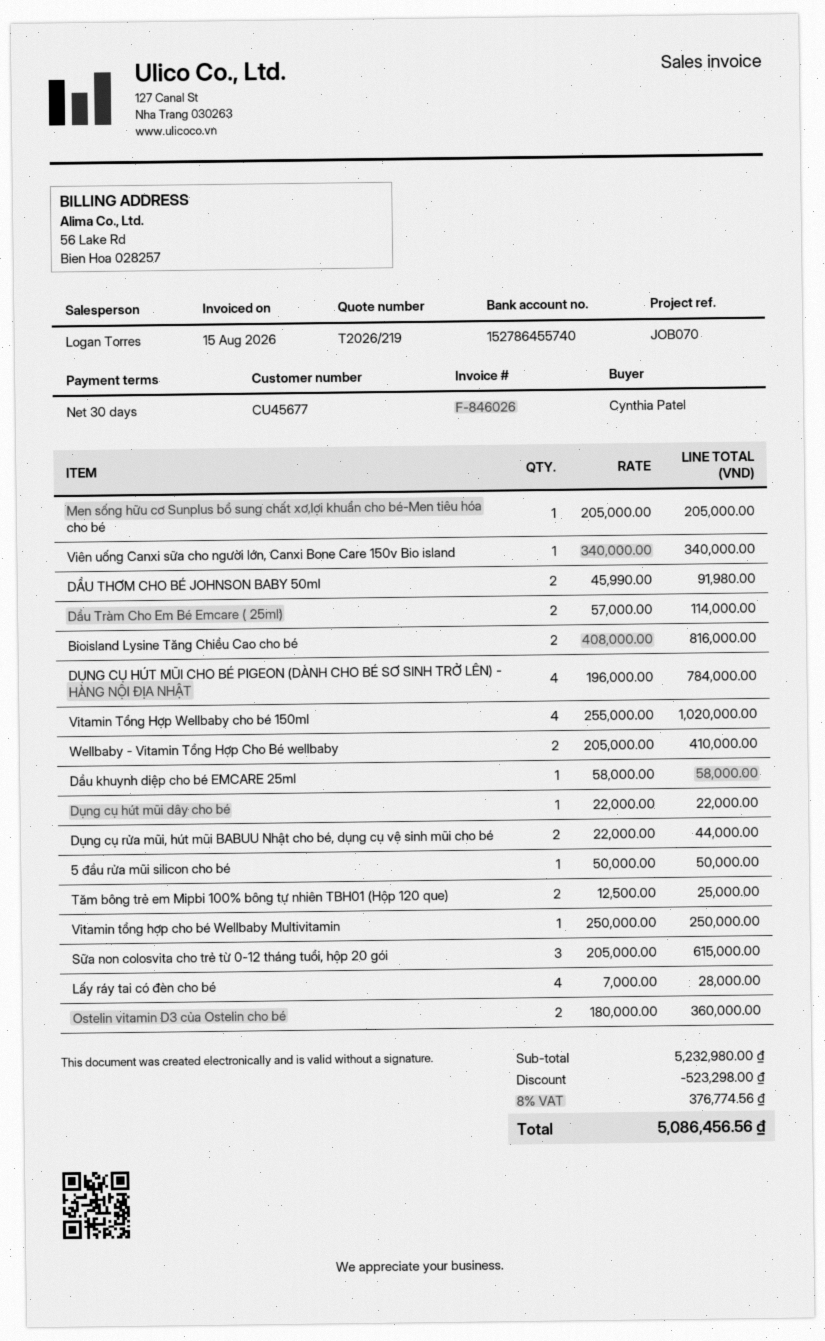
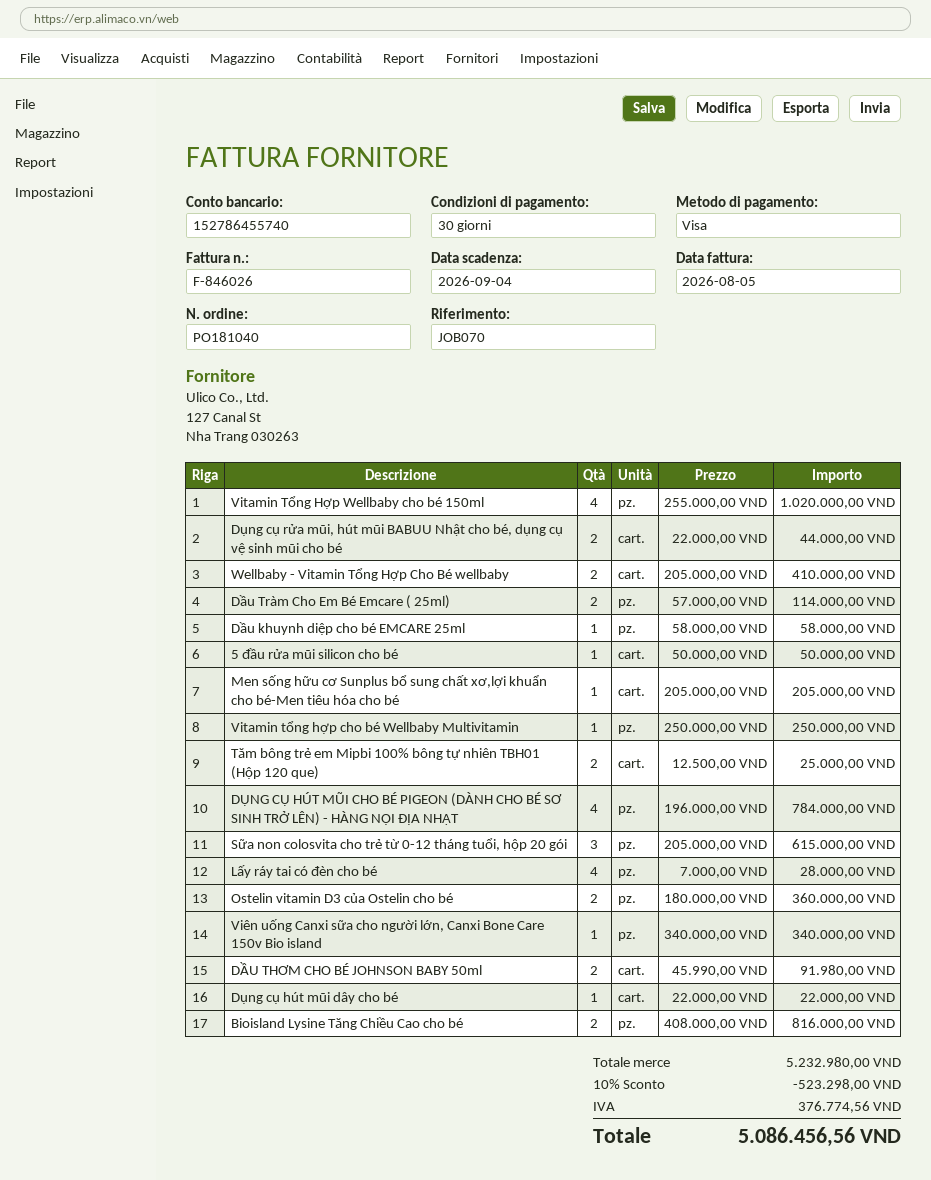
invoice date: 2026-08-15 -> 2026-08-05

